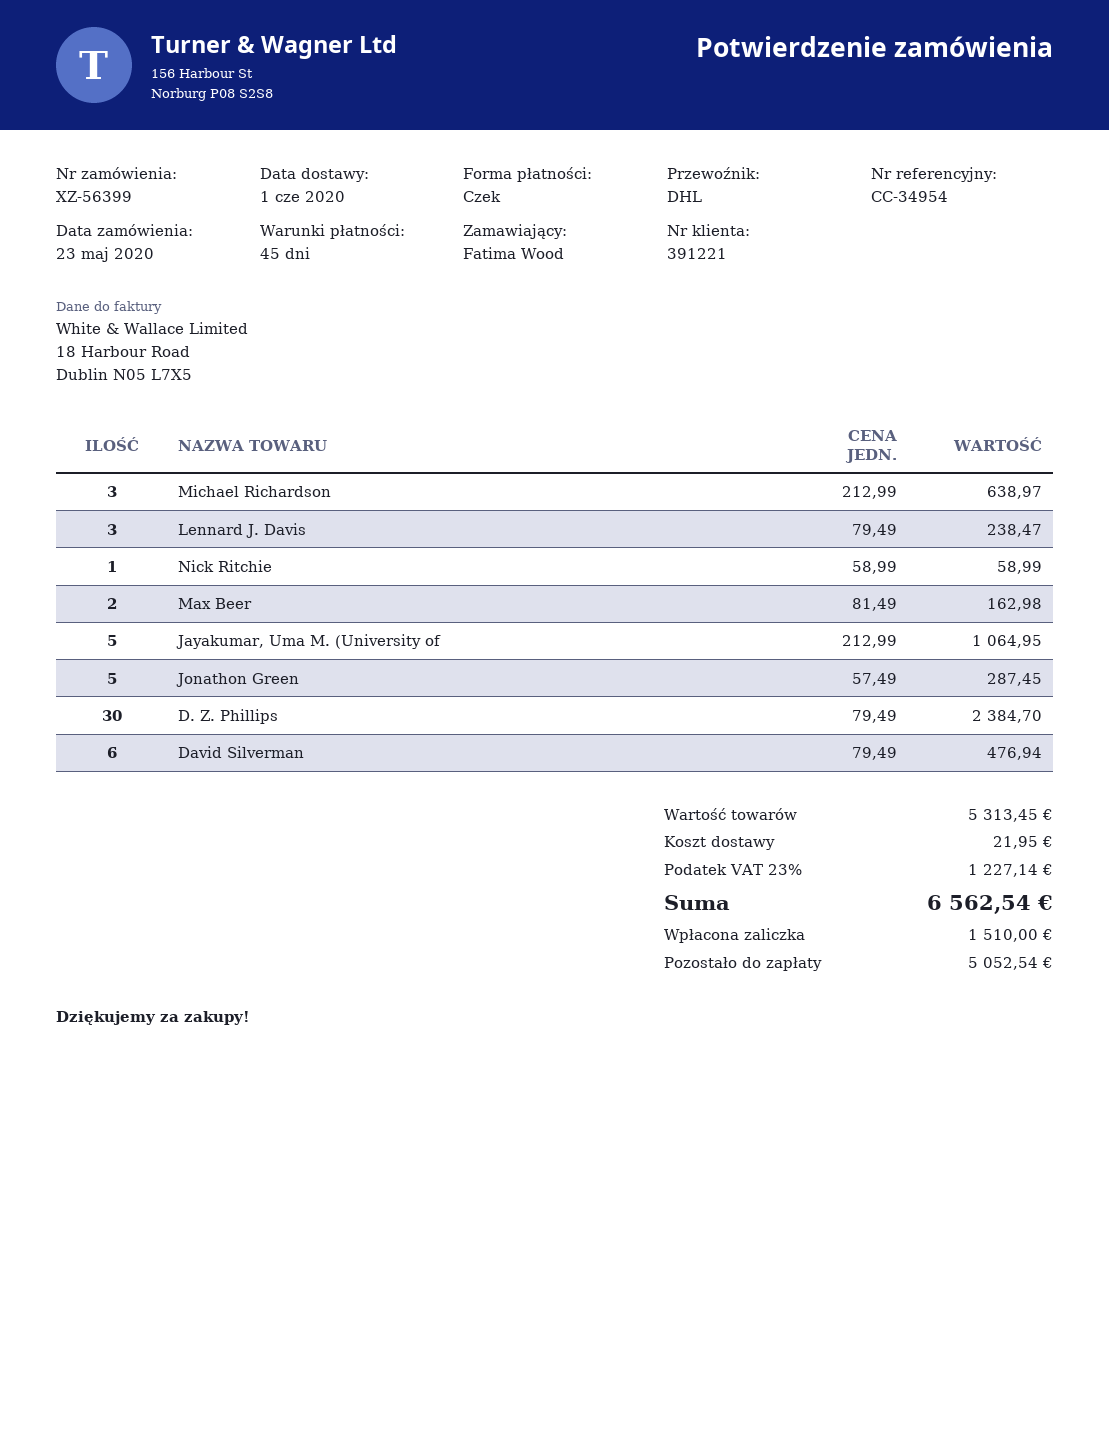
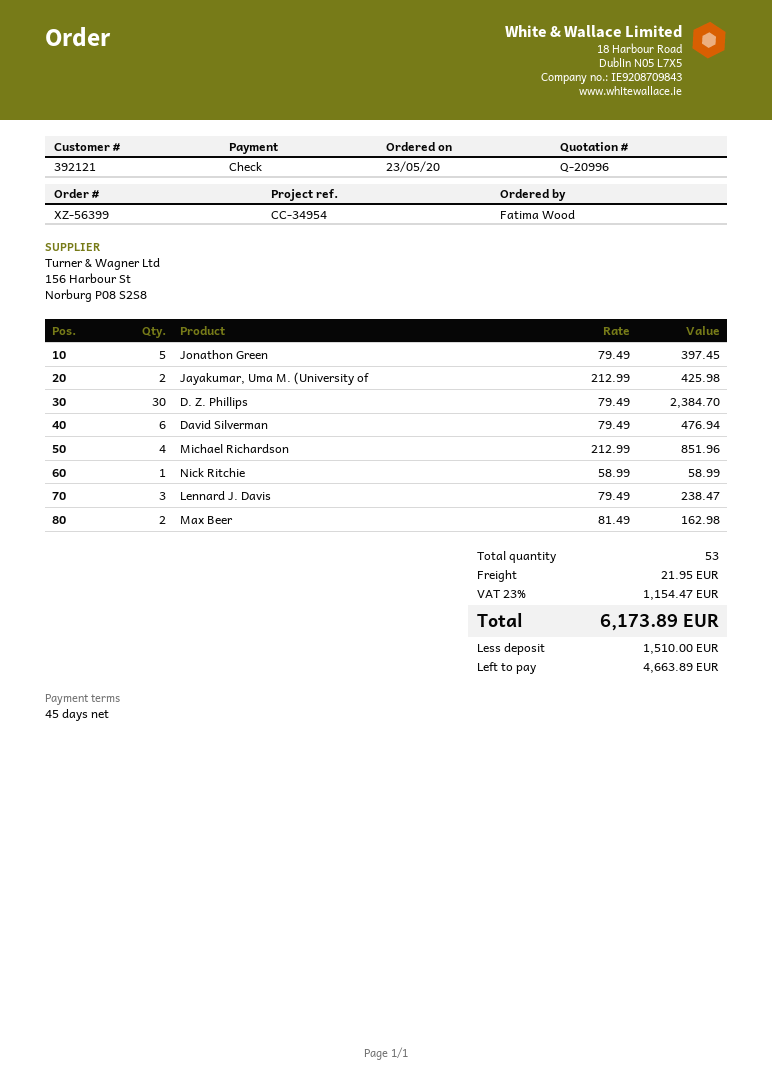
customer number: 391221 -> 392121
Michael Richardson: 3 x 212.99 = 638.97 -> 4 x 212.99 = 851.96
Jayakumar, Uma M. (University of: 5 x 212.99 = 1064.95 -> 2 x 212.99 = 425.98
Jonathon Green: 5 x 57.49 = 287.45 -> 5 x 79.49 = 397.45
tax: 23% = 1227.14 -> 23% = 1154.47
total: 6562.54 -> 6173.89
balance: 5052.54 -> 4663.89

